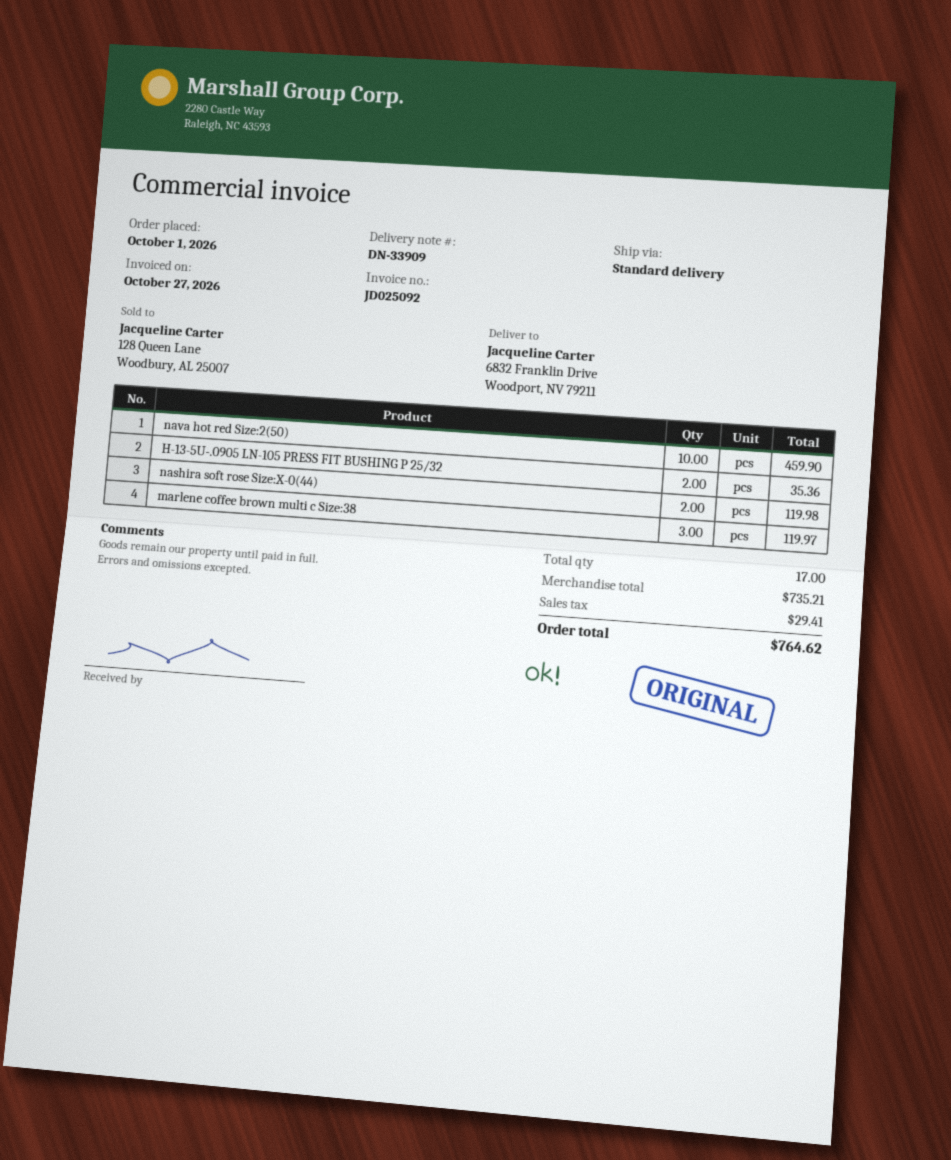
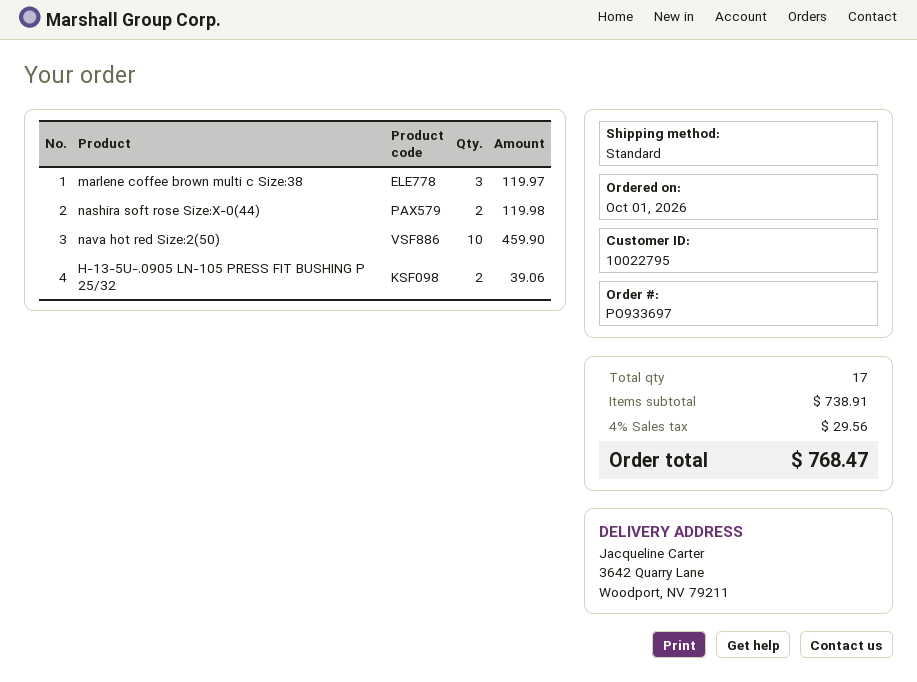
ship to: 6832 Franklin Drive, Woodport, NV 79211 -> 3642 Quarry Lane, Woodport, NV 79211
H-13-5U-.0905 LN-105 PRESS FIT BUSHING P 25/32: 2 for 35.36 -> 2 for 39.06
subtotal: 735.21 -> 738.91
tax: 29.41 -> 29.56
total: 764.62 -> 768.47

